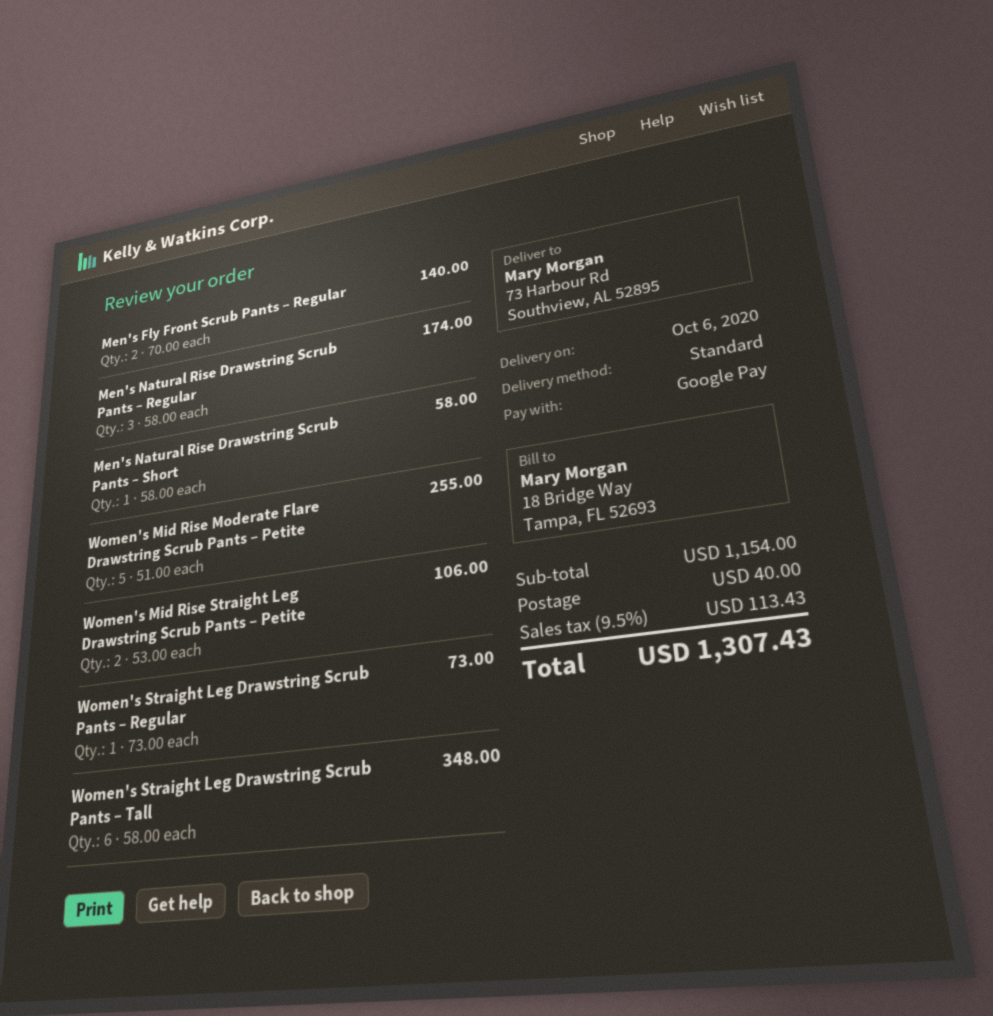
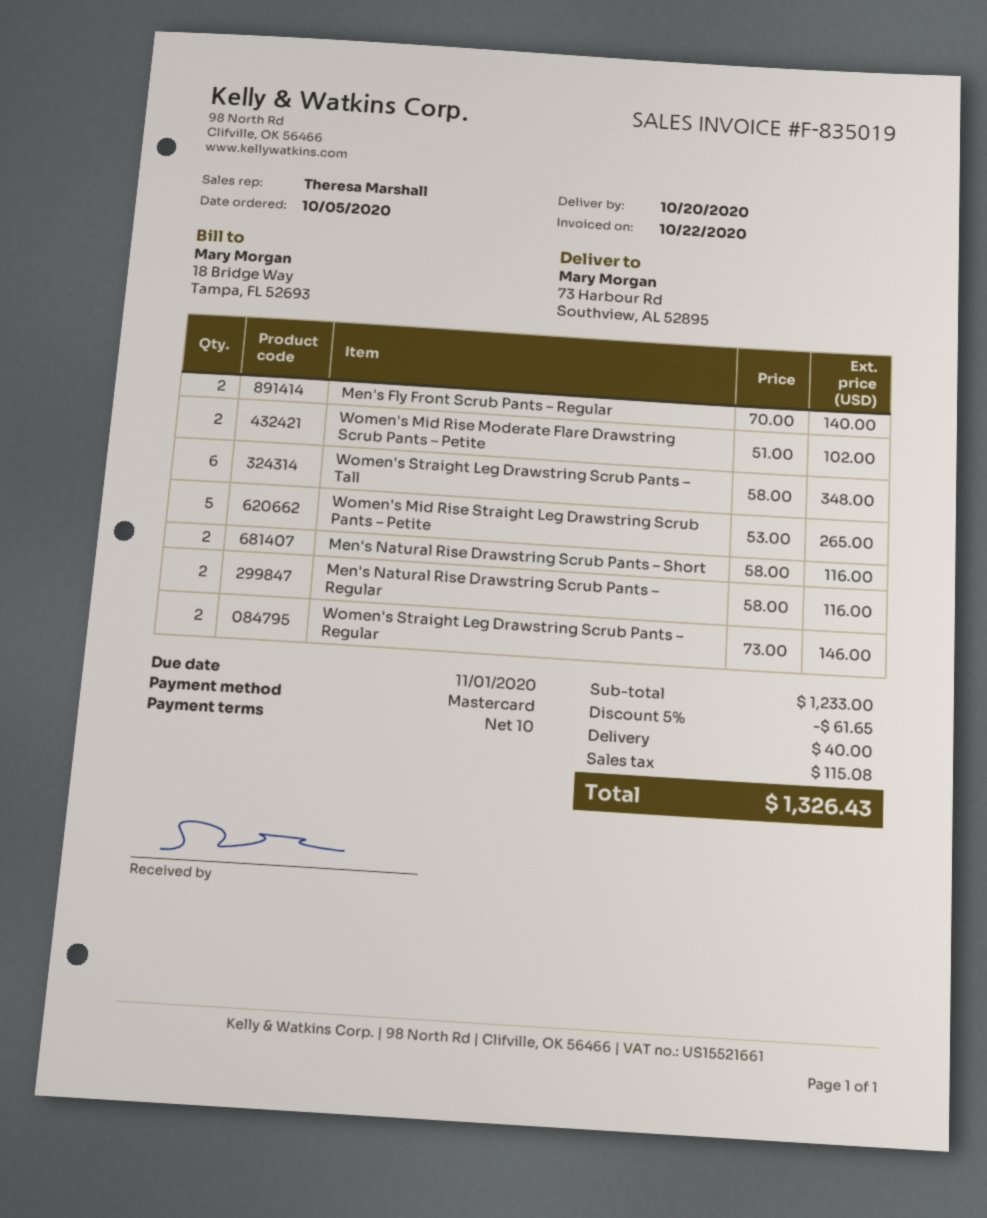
delivery date: 2020-10-06 -> 2020-10-20
payment method: Google Pay -> Mastercard
Men's Natural Rise Drawstring Scrub Pants – Regular: 3 x 58.00 = 174.00 -> 2 x 58.00 = 116.00
Men's Natural Rise Drawstring Scrub Pants – Short: 1 x 58.00 = 58.00 -> 2 x 58.00 = 116.00
Women's Mid Rise Moderate Flare Drawstring Scrub Pants – Petite: 5 x 51.00 = 255.00 -> 2 x 51.00 = 102.00
Women's Mid Rise Straight Leg Drawstring Scrub Pants – Petite: 2 x 53.00 = 106.00 -> 5 x 53.00 = 265.00
Women's Straight Leg Drawstring Scrub Pants – Regular: 1 x 73.00 = 73.00 -> 2 x 73.00 = 146.00
subtotal: 1154.00 -> 1233.00
discount: none -> 5% = 61.65
tax: 113.43 -> 115.08
total: 1307.43 -> 1326.43

